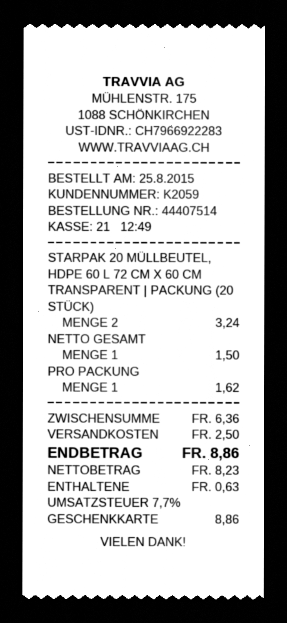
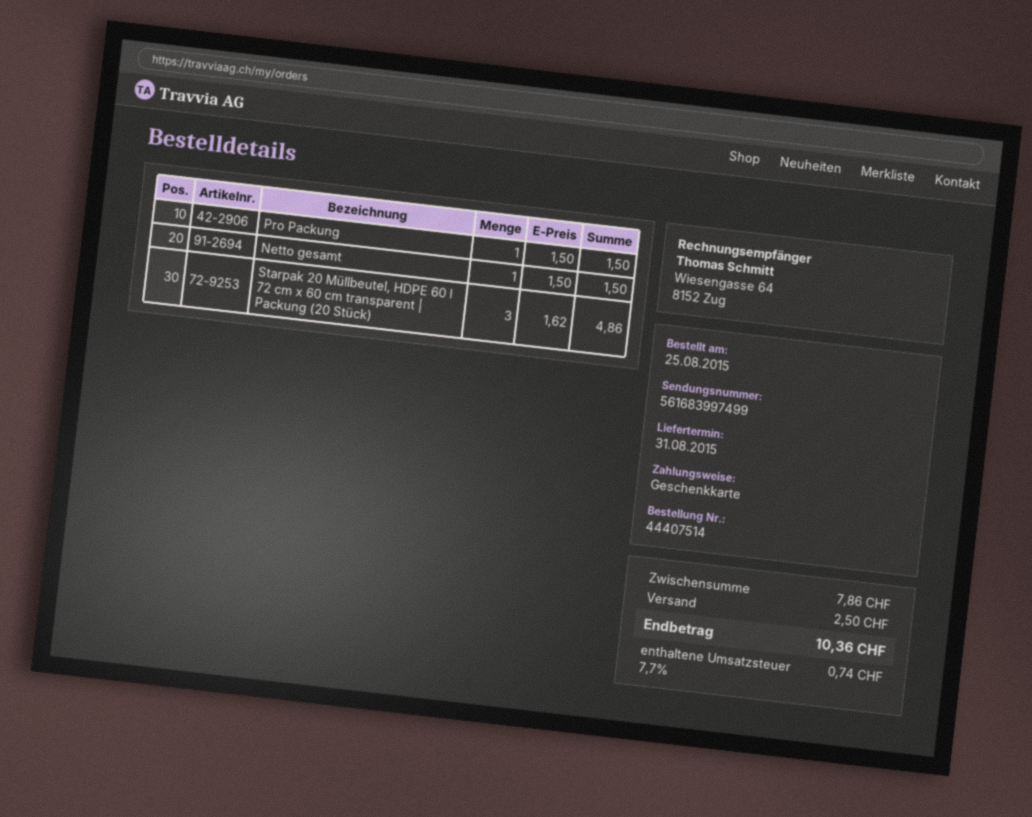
STARPAK 20 MÜLLBEUTEL, HDPE 60 L 72 CM X 60 CM TRANSPARENT | PACKUNG (20 STÜCK): 2 for 3.24 -> 3 for 4.86
PRO PACKUNG: 1 for 1.62 -> 1 for 1.50
subtotal: 6.36 -> 7.86
tax: 7.7% = 0.63 -> 7.7% = 0.74
total: 8.86 -> 10.36

